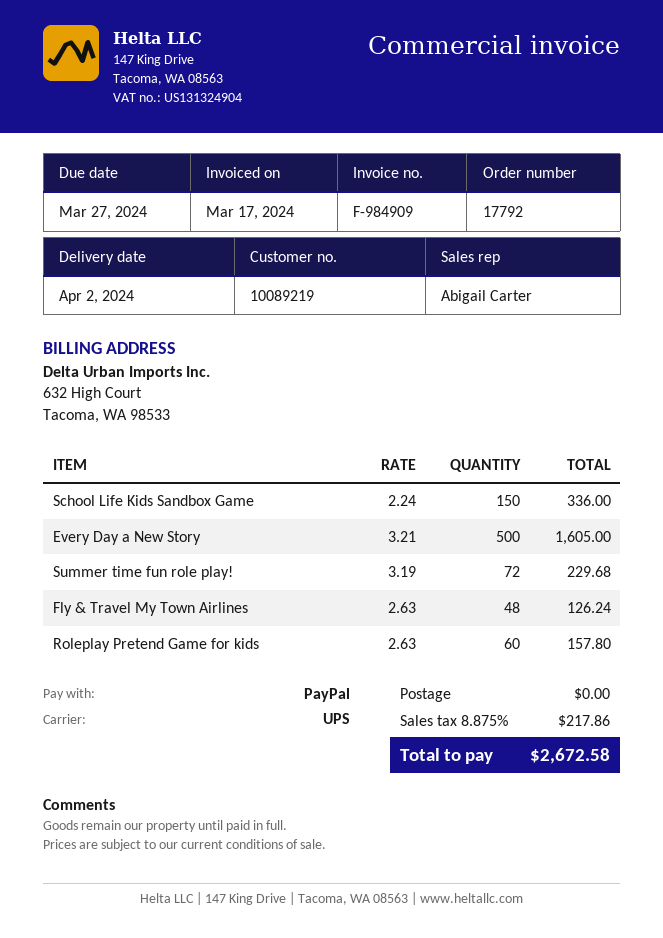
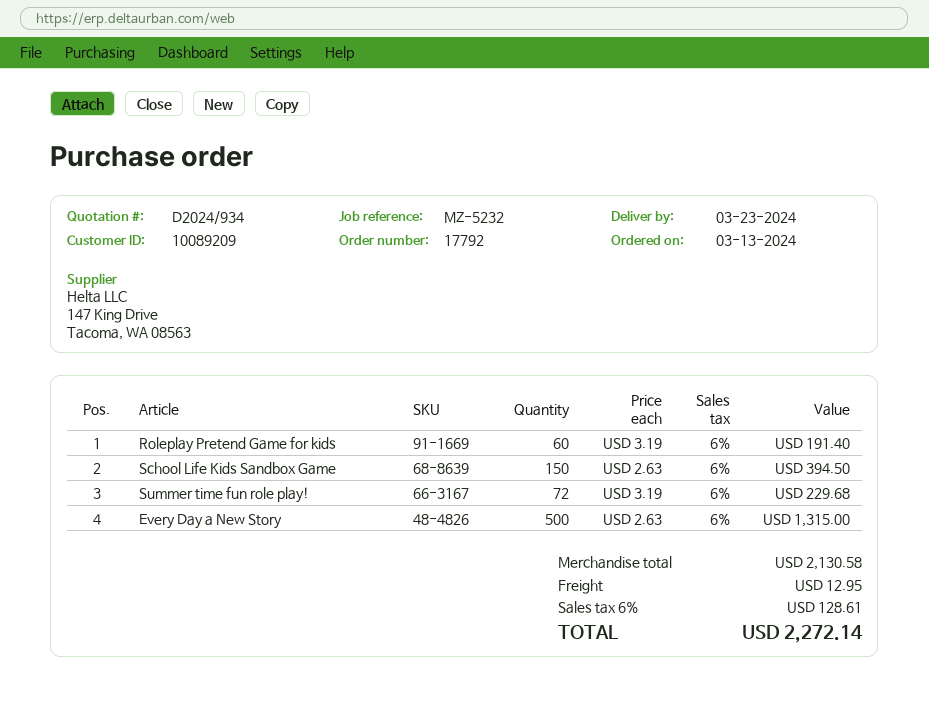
delivery date: 2024-04-02 -> 2024-03-23
customer number: 10089219 -> 10089209
School Life Kids Sandbox Game: 150 x 2.24 = 336.00 -> 150 x 2.63 = 394.50
Every Day a New Story: 500 x 3.21 = 1605.00 -> 500 x 2.63 = 1315.00
Fly & Travel My Town Airlines: 48 x 2.63 = 126.24 -> none
Roleplay Pretend Game for kids: 60 x 2.63 = 157.80 -> 60 x 3.19 = 191.40
shipping: 0.00 -> 12.95
tax: 8.875% = 217.86 -> 6% = 128.61
total: 2672.58 -> 2272.14

